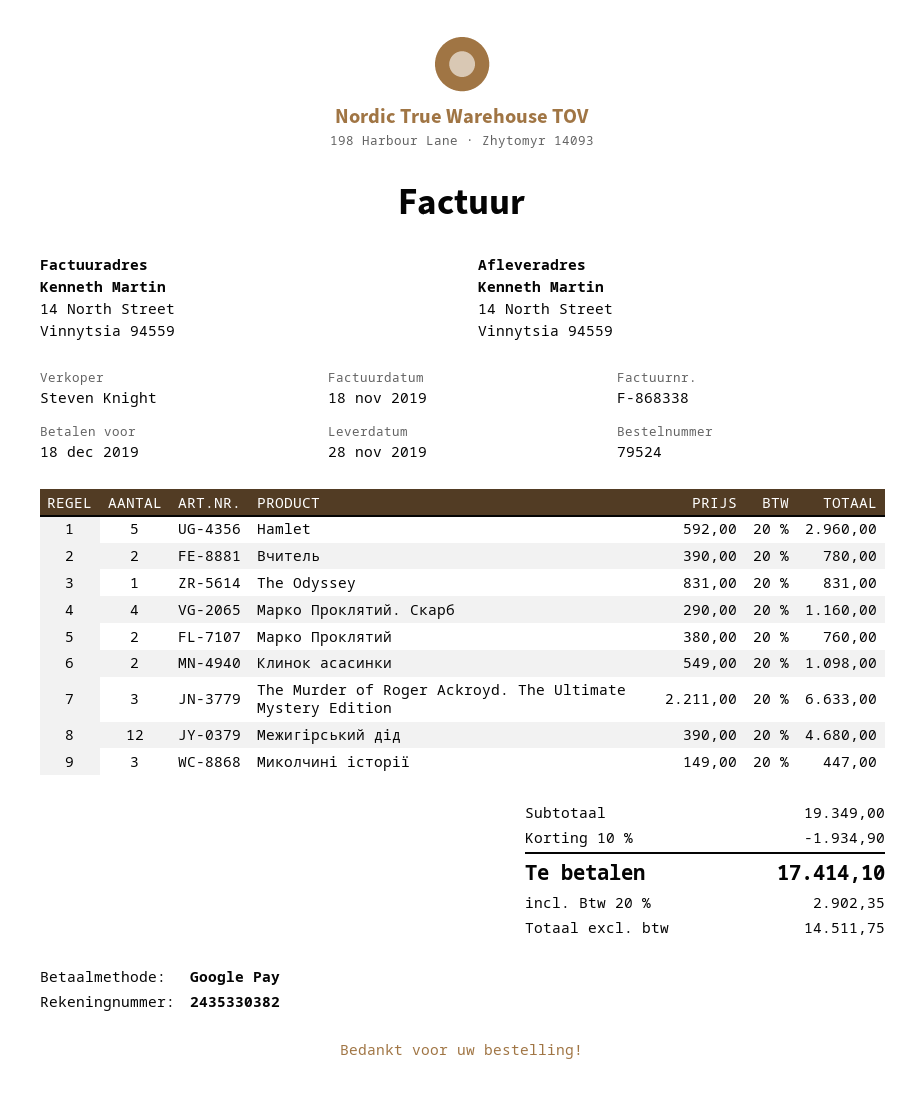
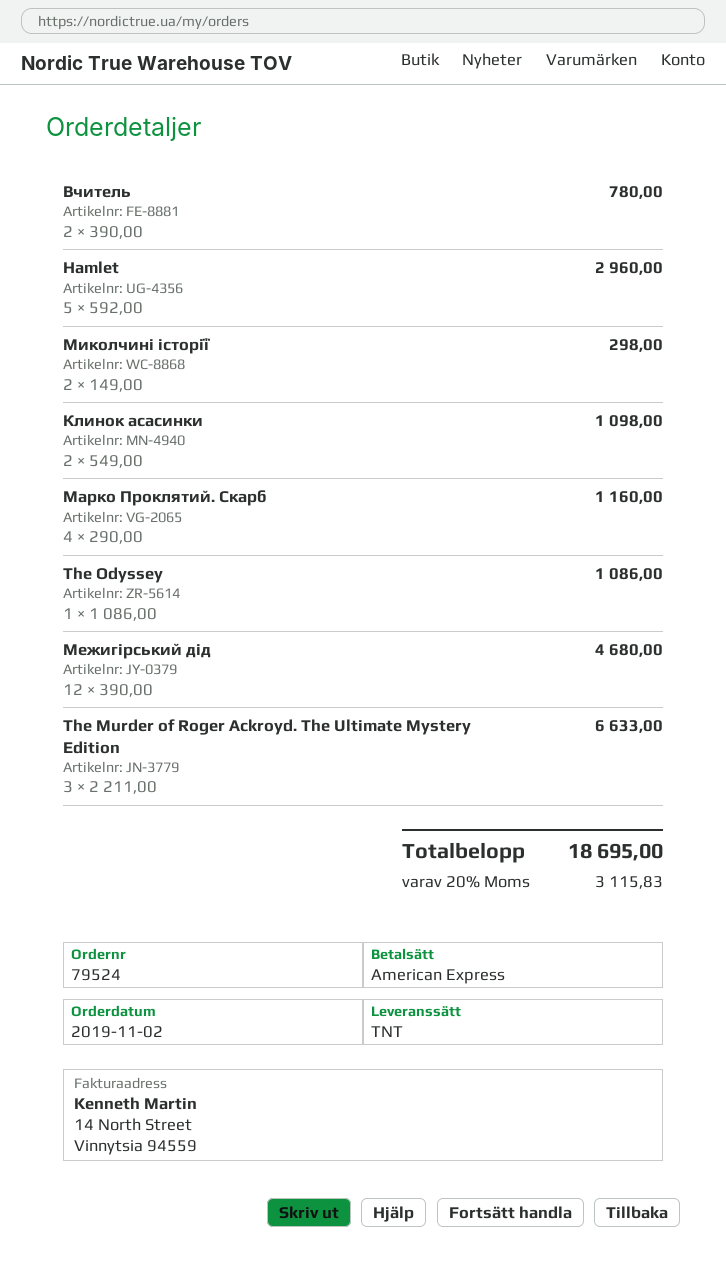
payment method: Google Pay -> American Express
The Odyssey: 1 x 831.00 = 831.00 -> 1 x 1086.00 = 1086.00
Марко Проклятий: 2 x 380.00 = 760.00 -> none
Миколчині історії: 3 x 149.00 = 447.00 -> 2 x 149.00 = 298.00
discount: 10% = 1934.90 -> none
tax: 20% = 2902.35 -> 20% = 3115.83
total: 17414.10 -> 18695.00

